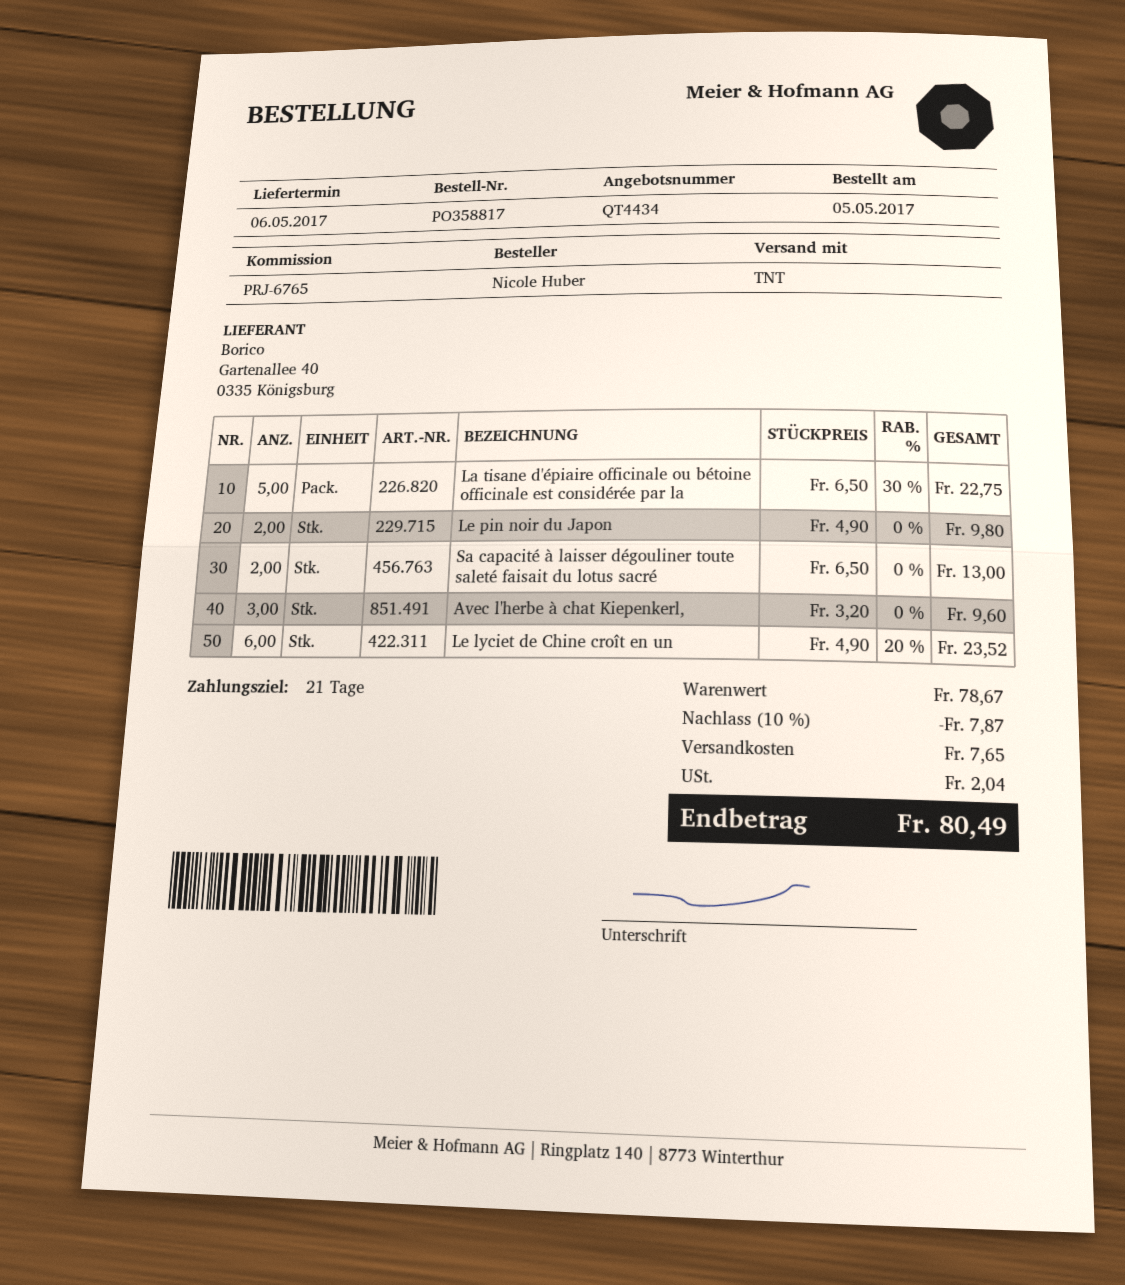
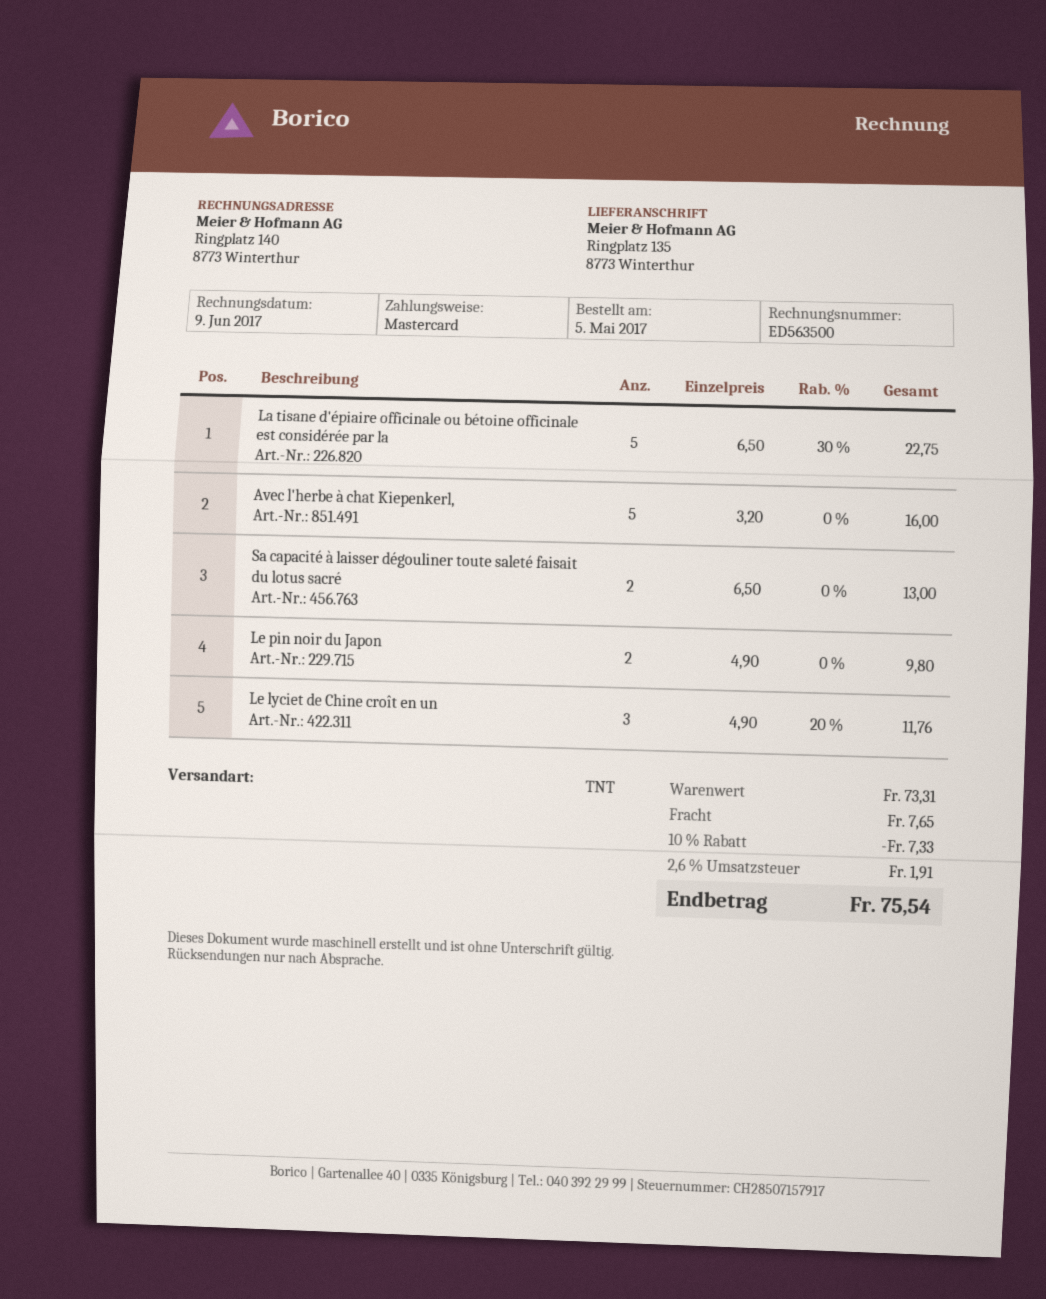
Avec l'herbe à chat Kiepenkerl,: 3 x 3.20 = 9.60 -> 5 x 3.20 = 16.00
Le lyciet de Chine croît en un: 6 x 4.90 - 20% = 23.52 -> 3 x 4.90 - 20% = 11.76
subtotal: 78.67 -> 73.31
discount: 10% = 7.87 -> 10% = 7.33
tax: 2.04 -> 1.91
total: 80.49 -> 75.54

